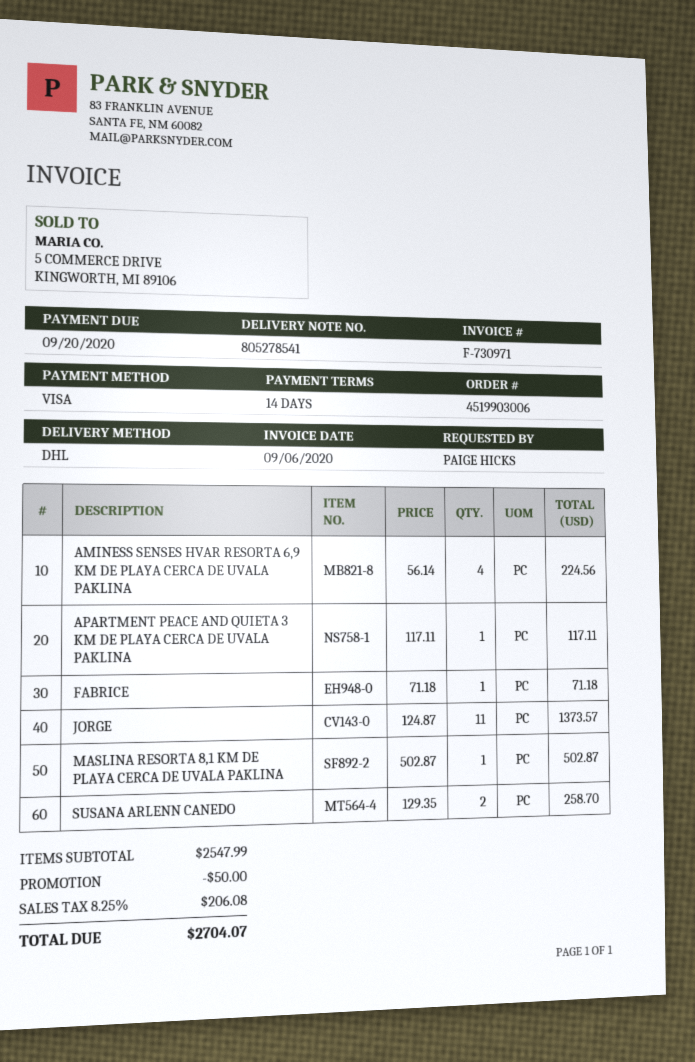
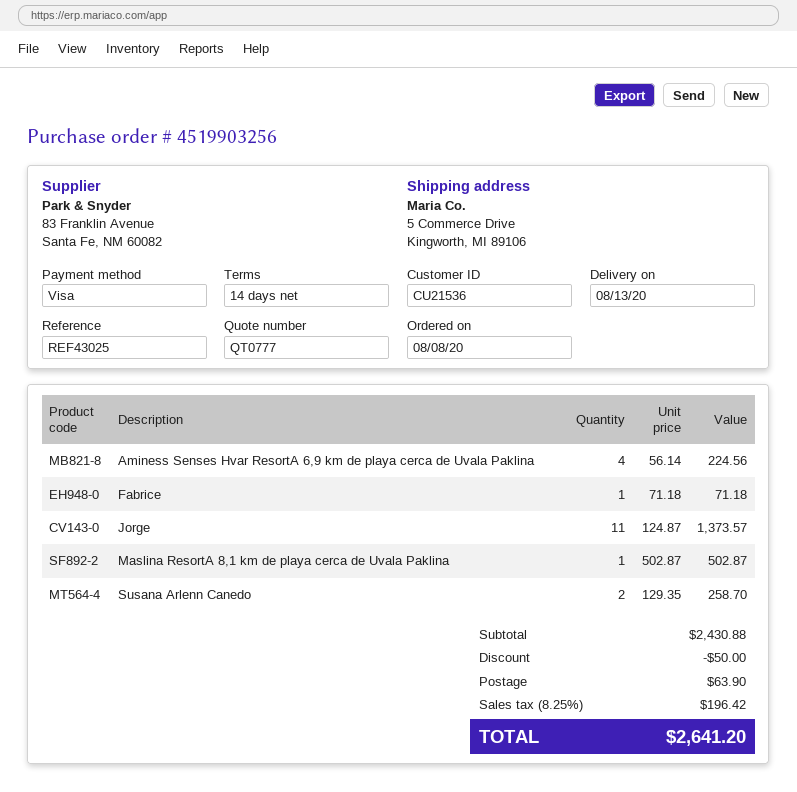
order number: 4519903006 -> 4519903256
APARTMENT PEACE AND QUIETA 3 KM DE PLAYA CERCA DE UVALA PAKLINA: 1 x 117.11 = 117.11 -> none
subtotal: 2547.99 -> 2430.88
shipping: none -> 63.90
tax: 8.25% = 206.08 -> 8.25% = 196.42
total: 2704.07 -> 2641.20

